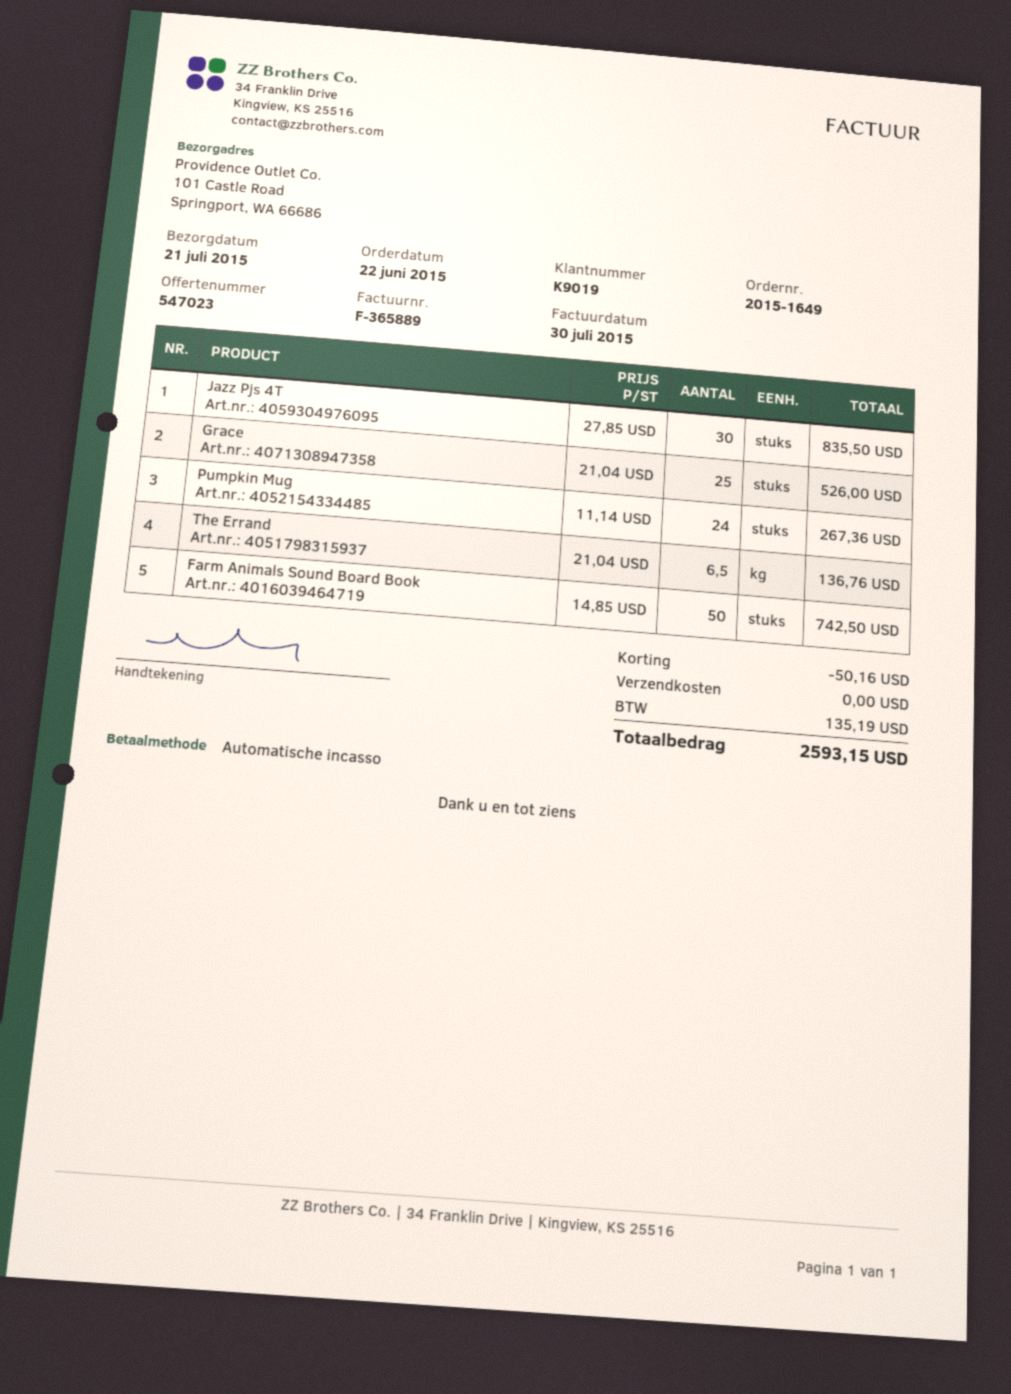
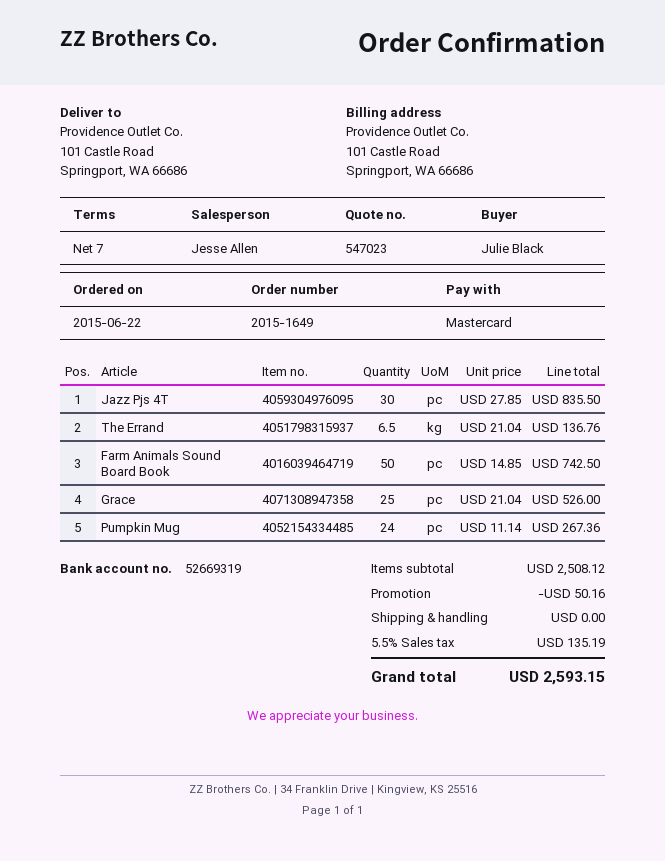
payment method: direct debit -> Mastercard

